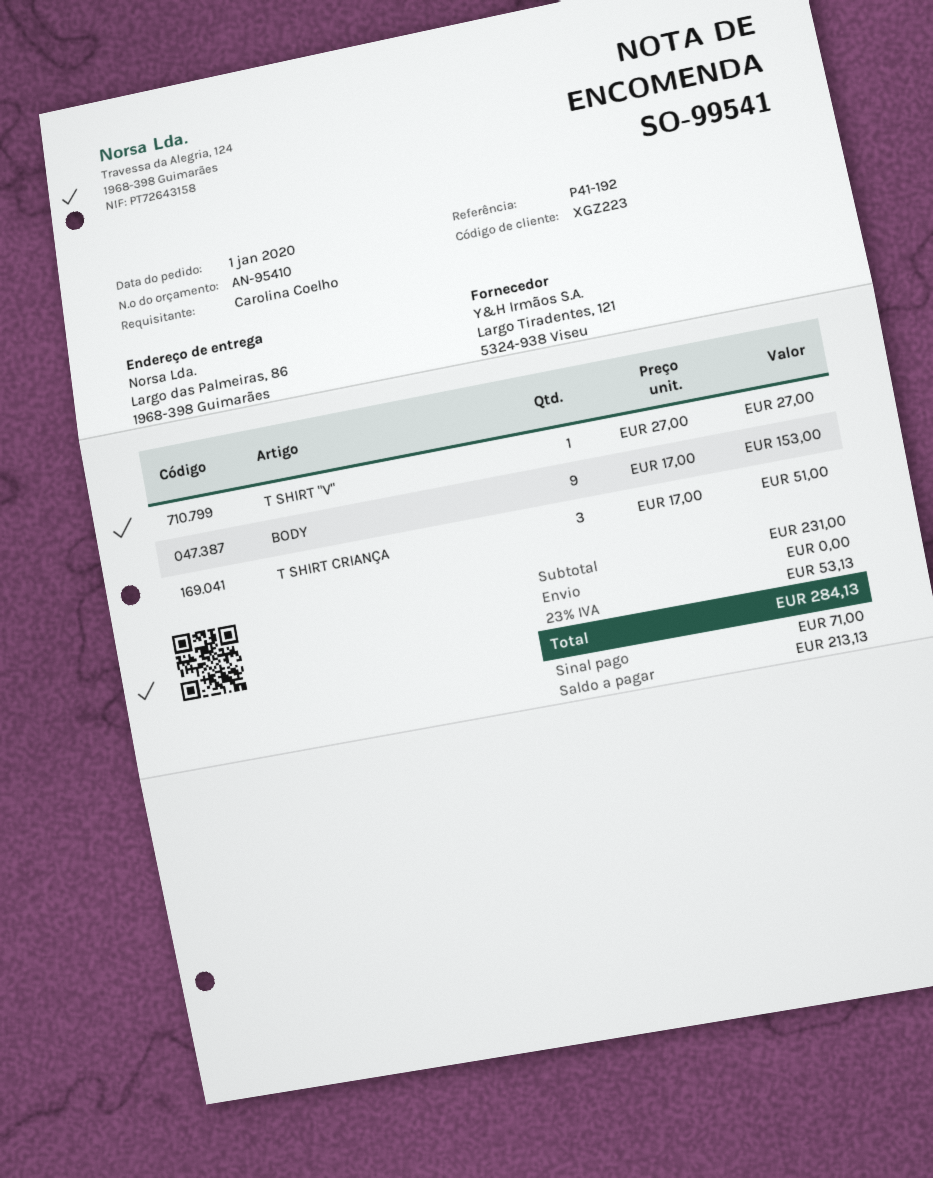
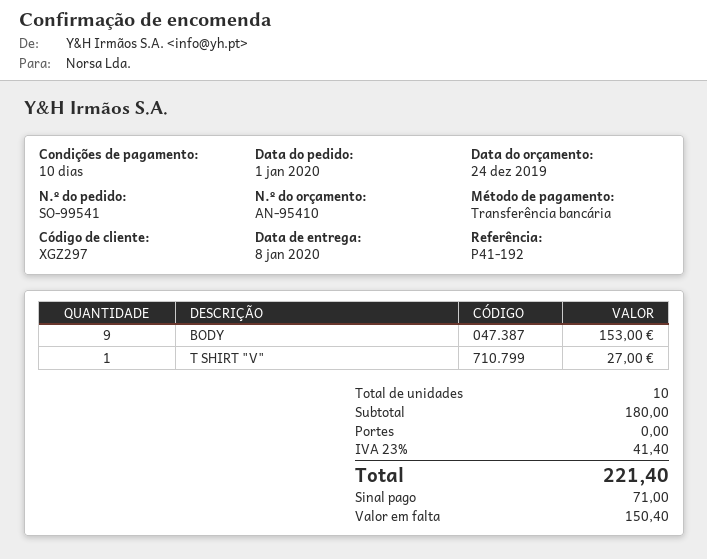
customer number: XGZ223 -> XGZ297
T SHIRT CRIANÇA: 3 for 51.00 -> none
subtotal: 231.00 -> 180.00
tax: 23% = 53.13 -> 23% = 41.40
total: 284.13 -> 221.40
balance: 213.13 -> 150.40

